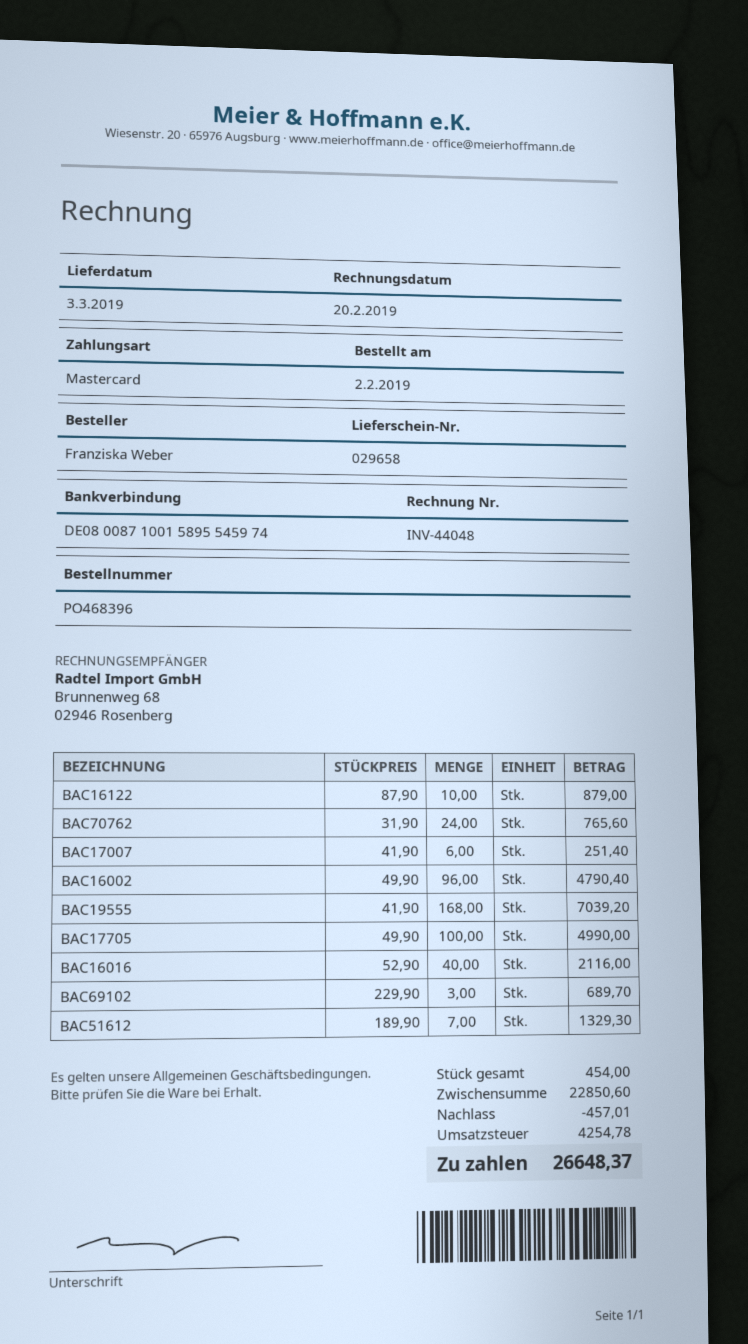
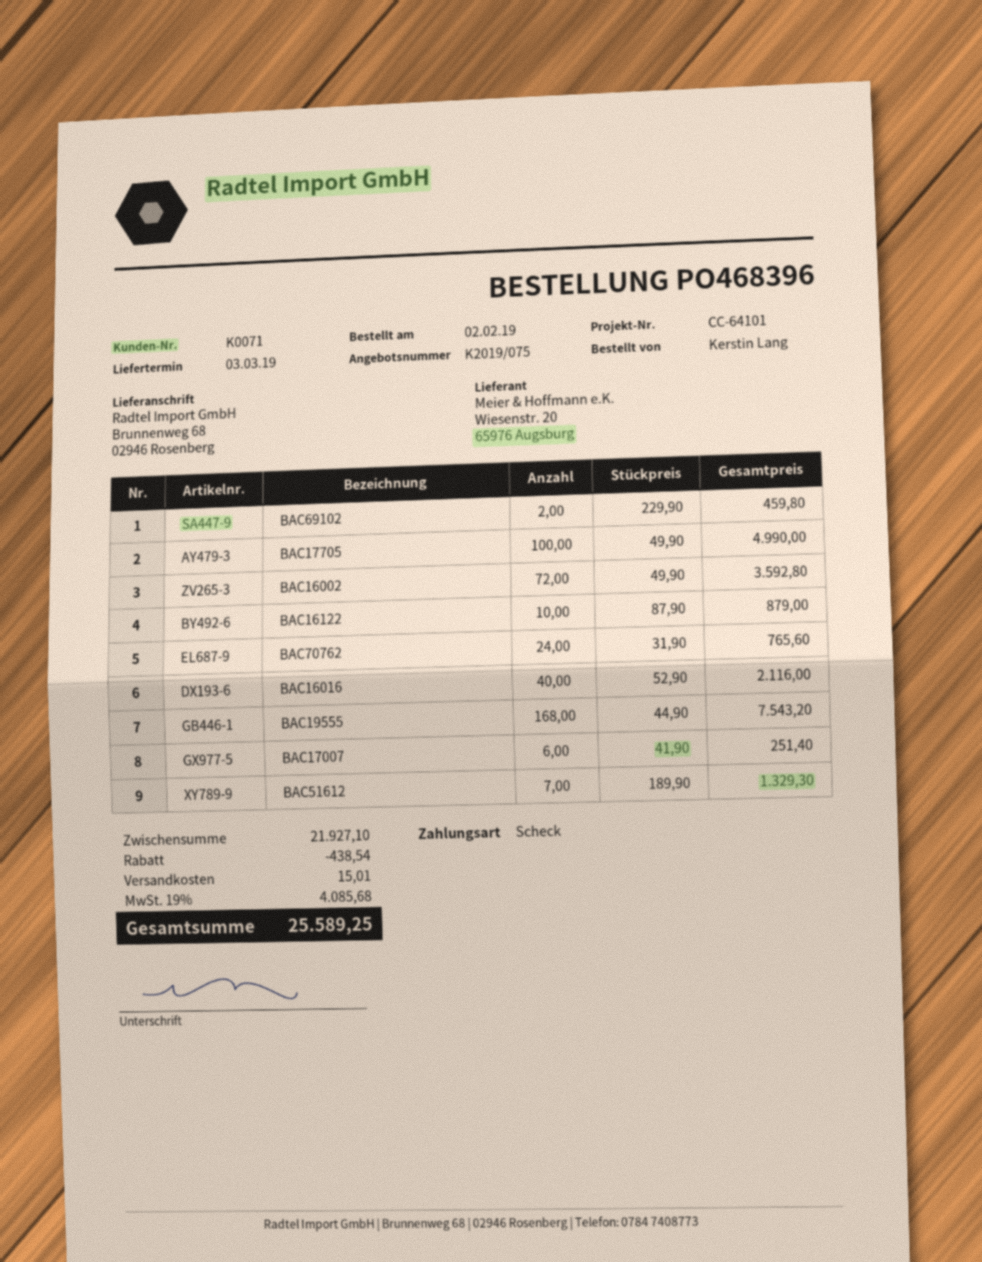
ordered by: Franziska Weber -> Kerstin Lang
payment method: Mastercard -> cheque
BAC16002: 96 x 49.90 = 4790.40 -> 72 x 49.90 = 3592.80
BAC19555: 168 x 41.90 = 7039.20 -> 168 x 44.90 = 7543.20
BAC69102: 3 x 229.90 = 689.70 -> 2 x 229.90 = 459.80
subtotal: 22850.60 -> 21927.10
discount: 457.01 -> 438.54
shipping: none -> 15.01
tax: 4254.78 -> 4085.68
total: 26648.37 -> 25589.25

